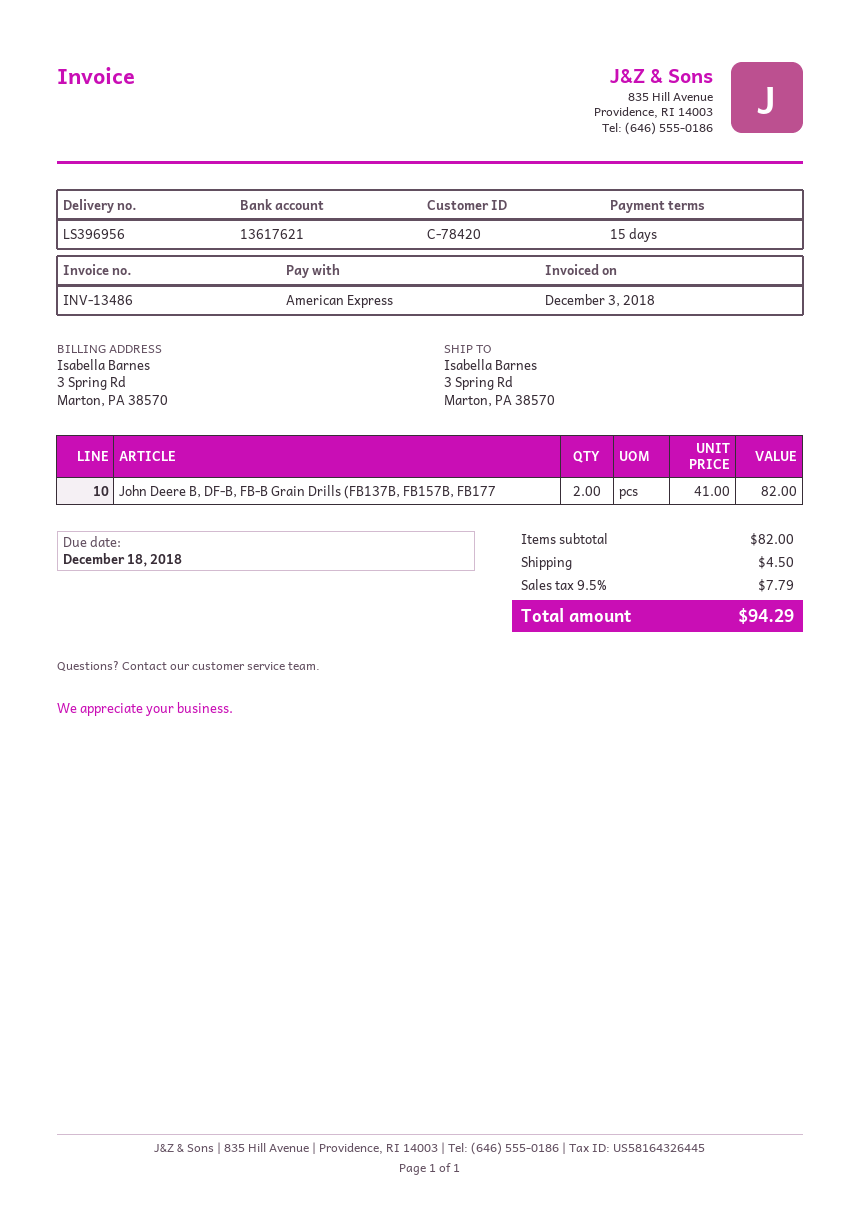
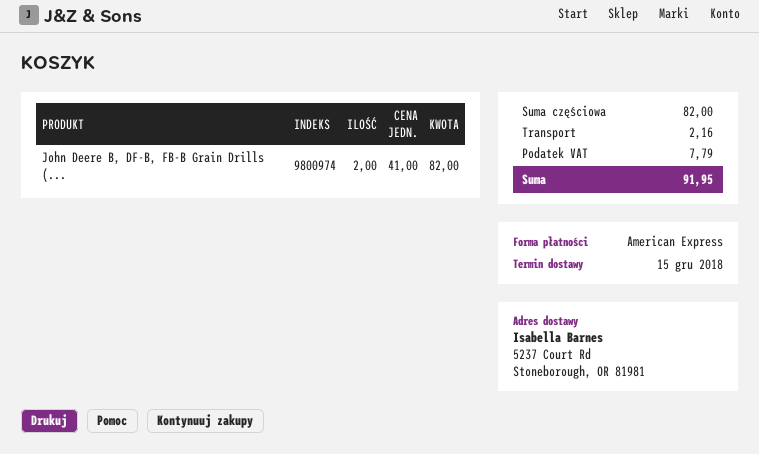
ship to: 3 Spring Rd, Marton, PA 38570 -> 5237 Court Rd, Stoneborough, OR 81981
shipping: 4.50 -> 2.16
total: 94.29 -> 91.95

